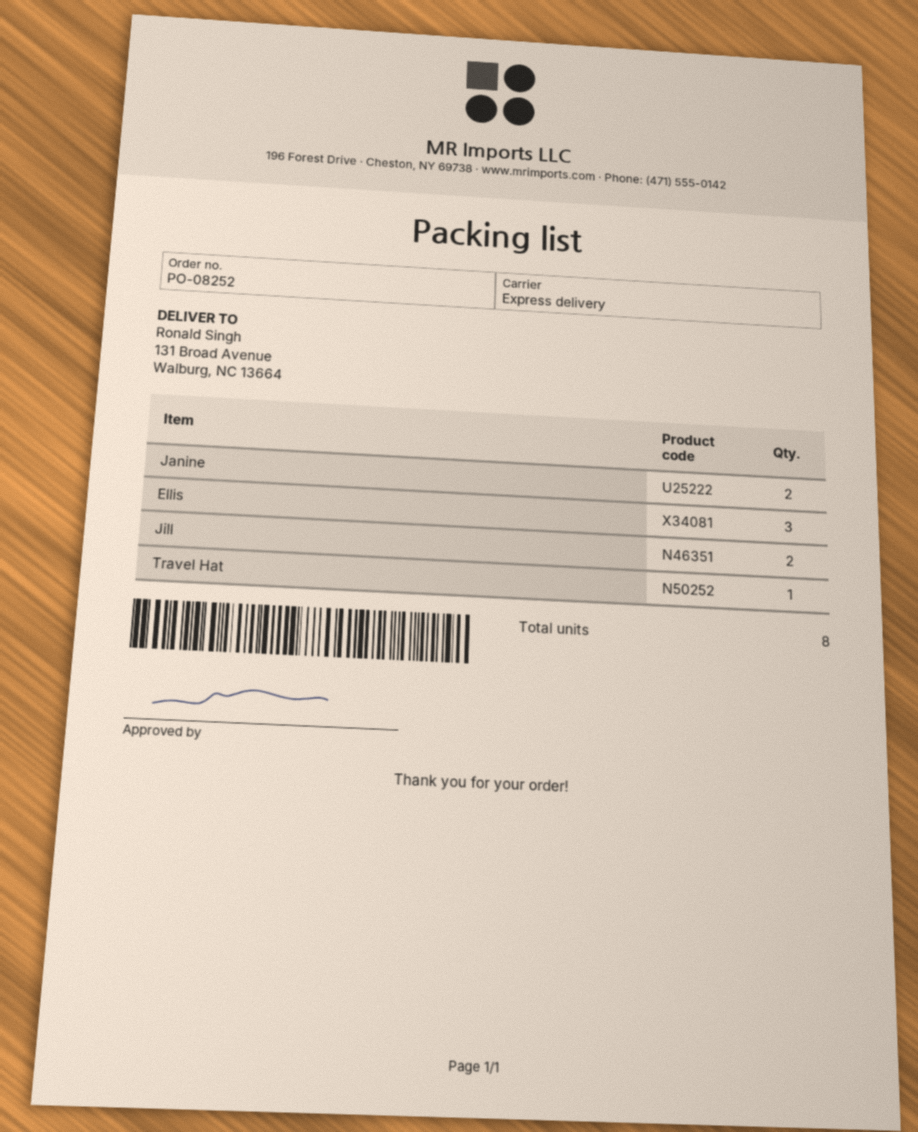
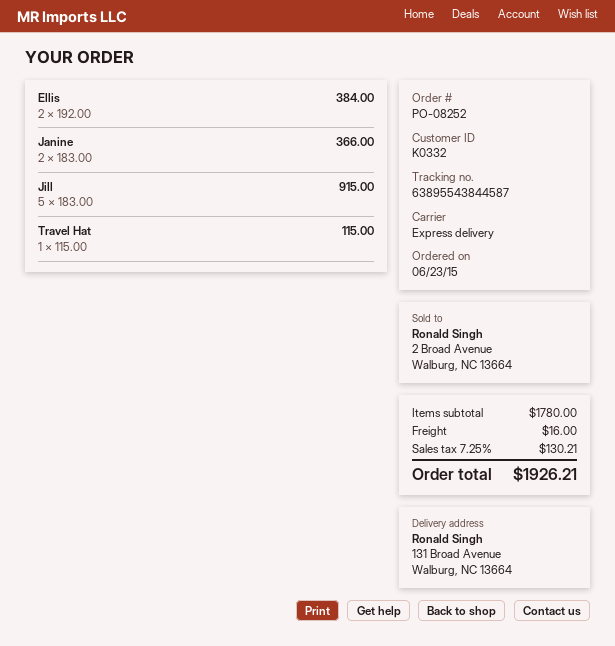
Ellis: 3 -> 2
Jill: 2 -> 5

